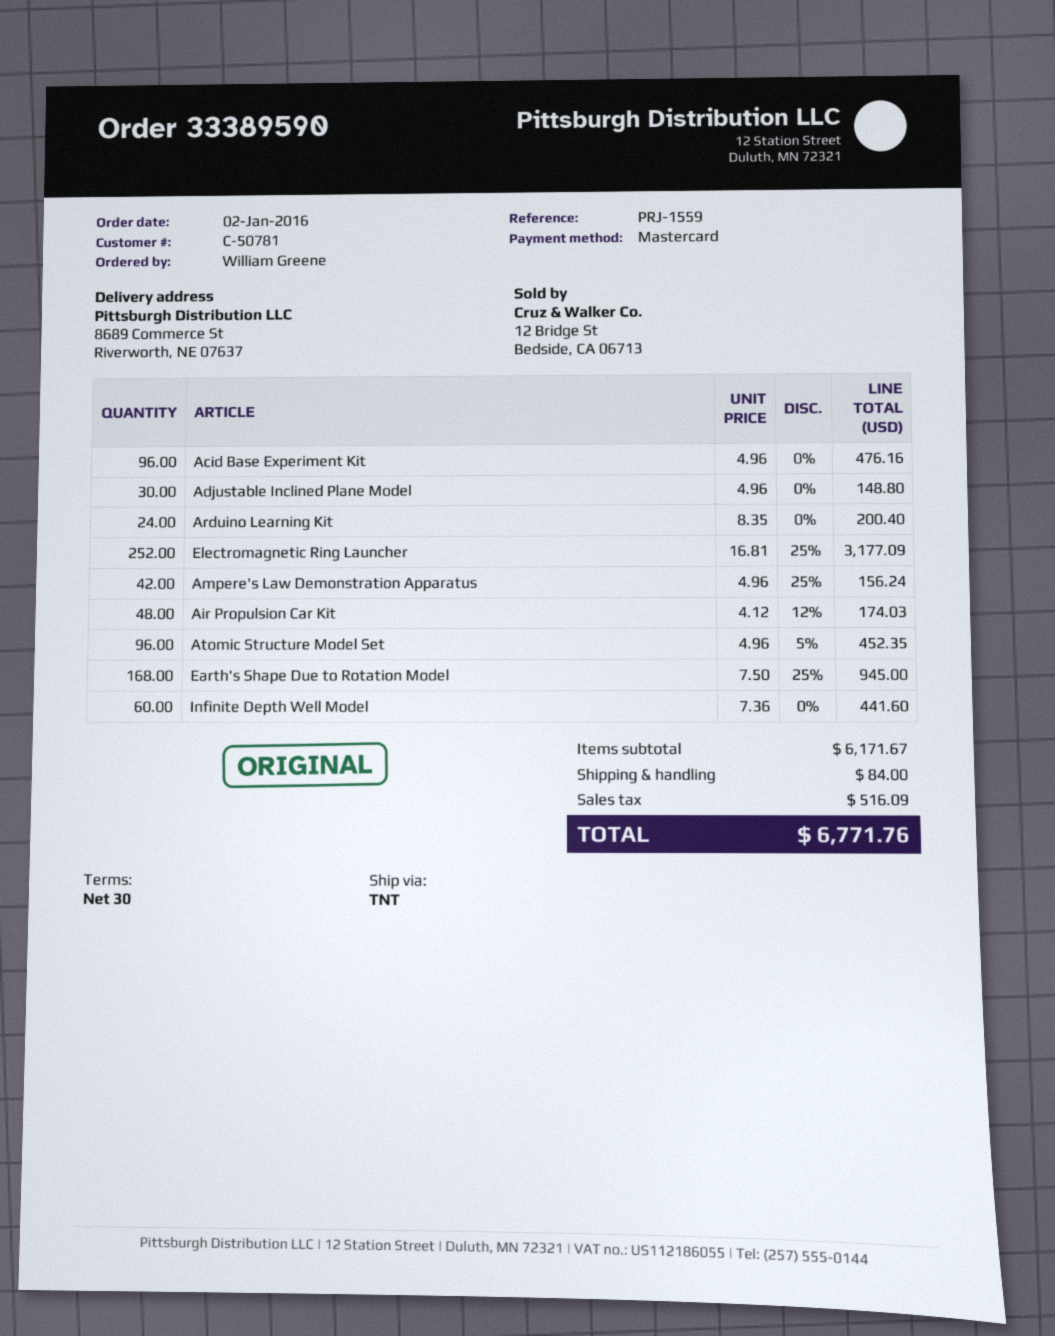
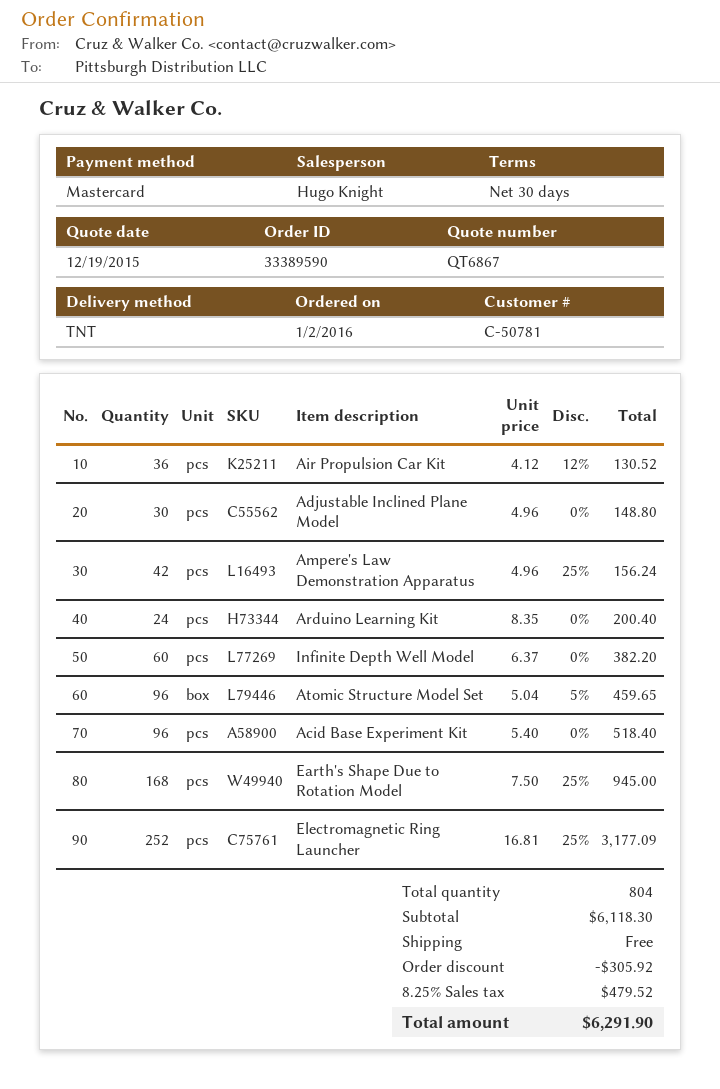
Acid Base Experiment Kit: 96 x 4.96 = 476.16 -> 96 x 5.40 = 518.40
Air Propulsion Car Kit: 48 x 4.12 - 12% = 174.03 -> 36 x 4.12 - 12% = 130.52
Atomic Structure Model Set: 96 x 4.96 - 5% = 452.35 -> 96 x 5.04 - 5% = 459.65
Infinite Depth Well Model: 60 x 7.36 = 441.60 -> 60 x 6.37 = 382.20
subtotal: 6171.67 -> 6118.30
discount: none -> 305.92
shipping: 84.00 -> 0.00
tax: 516.09 -> 479.52
total: 6771.76 -> 6291.90

